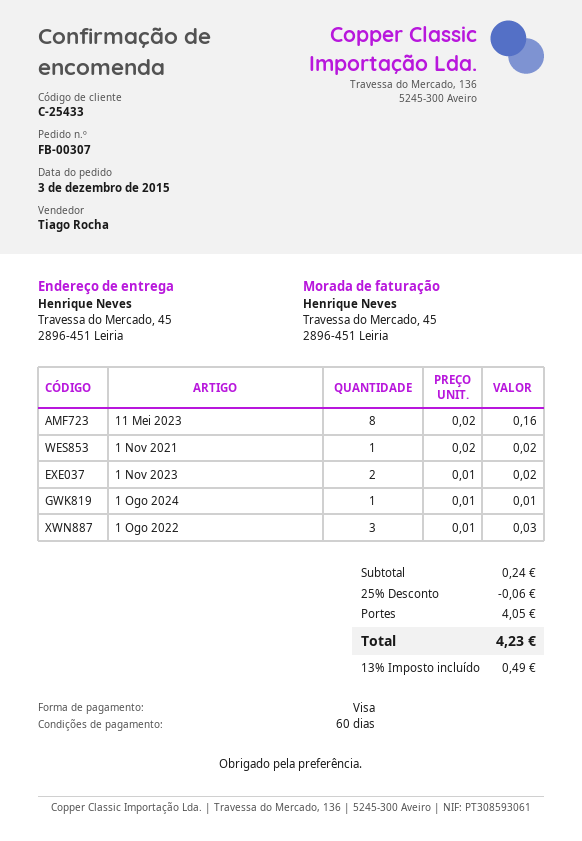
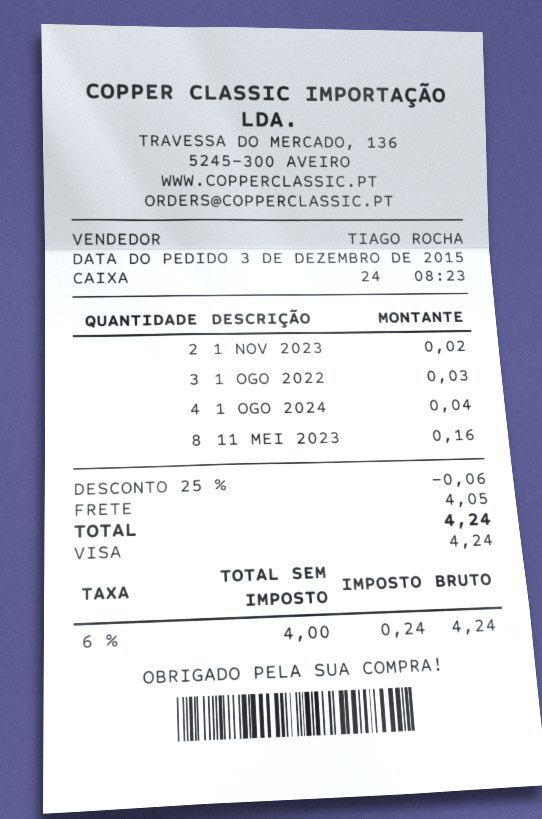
1 Nov 2021: 1 for 0.02 -> none
1 Ogo 2024: 1 for 0.01 -> 4 for 0.04
tax: 13% = 0.49 -> 6% = 0.24
total: 4.23 -> 4.24

